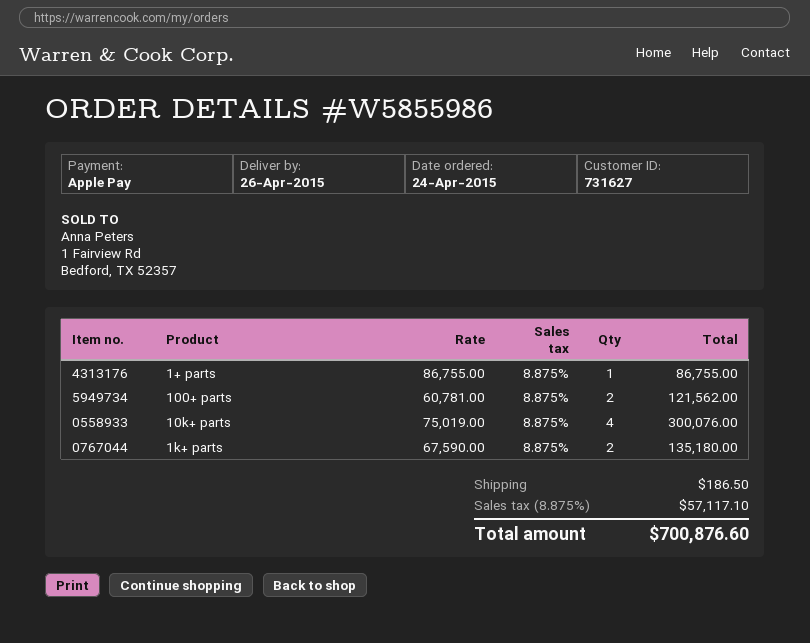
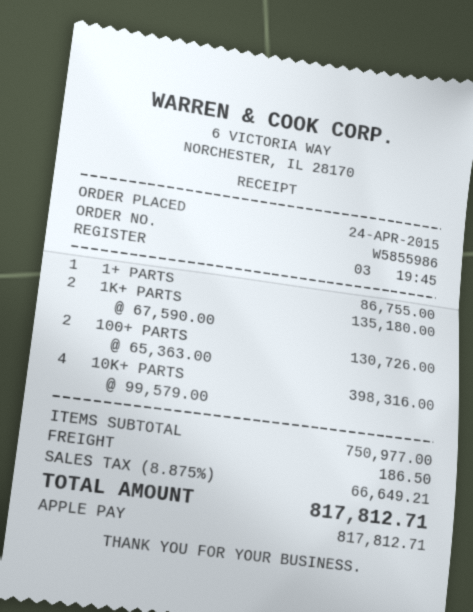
100+ parts: 2 x 60781.00 = 121562.00 -> 2 x 65363.00 = 130726.00
10k+ parts: 4 x 75019.00 = 300076.00 -> 4 x 99579.00 = 398316.00
tax: 8.875% = 57117.10 -> 8.875% = 66649.21
total: 700876.60 -> 817812.71

